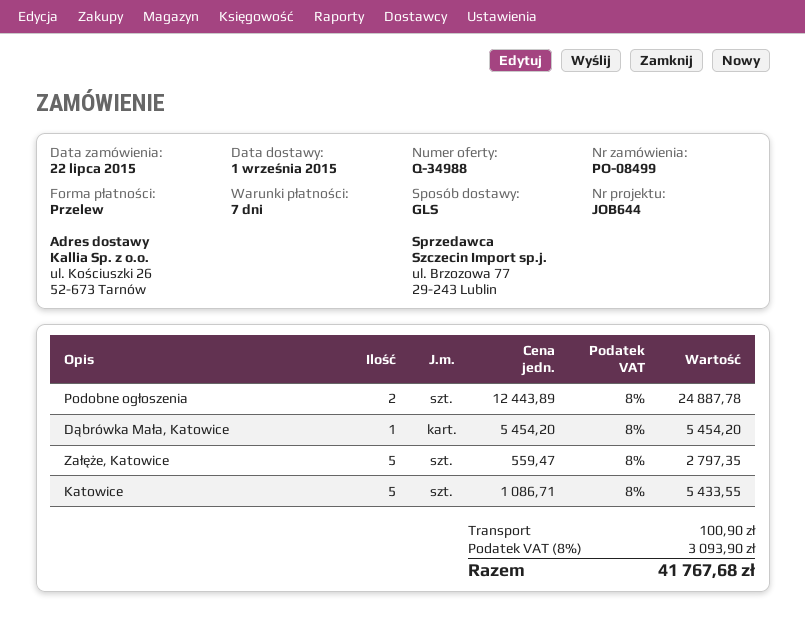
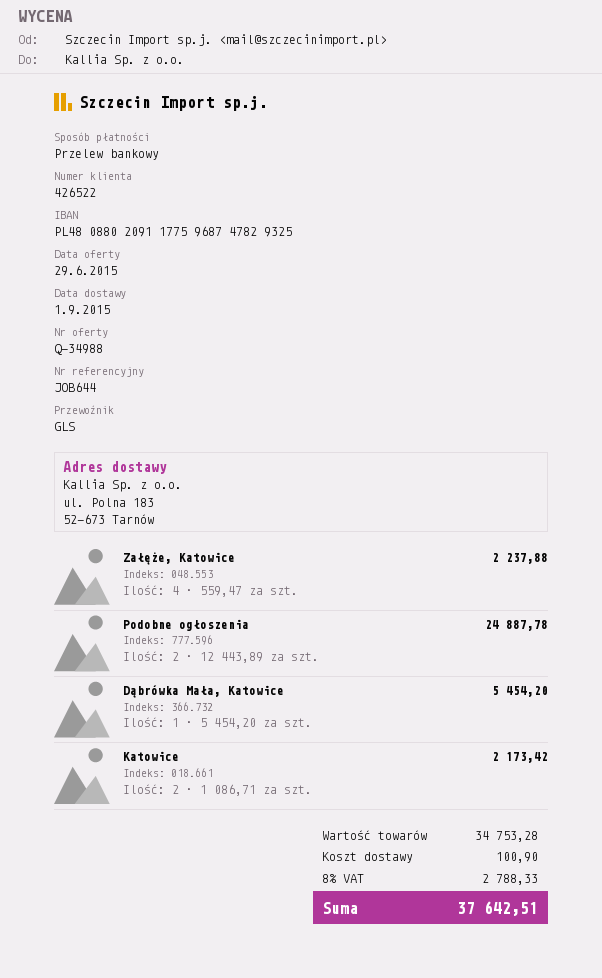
ship to: ul. Kościuszki 26, 52-673 Tarnów -> ul. Polna 183, 52-673 Tarnów
Załęże, Katowice: 5 x 559.47 = 2797.35 -> 4 x 559.47 = 2237.88
Katowice: 5 x 1086.71 = 5433.55 -> 2 x 1086.71 = 2173.42
tax: 8% = 3093.90 -> 8% = 2788.33
total: 41767.68 -> 37642.51

